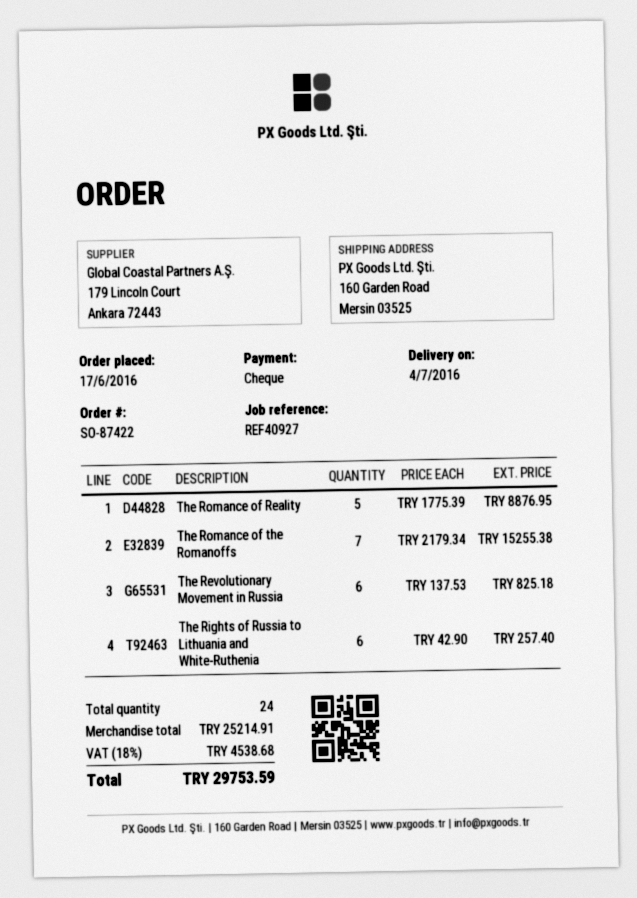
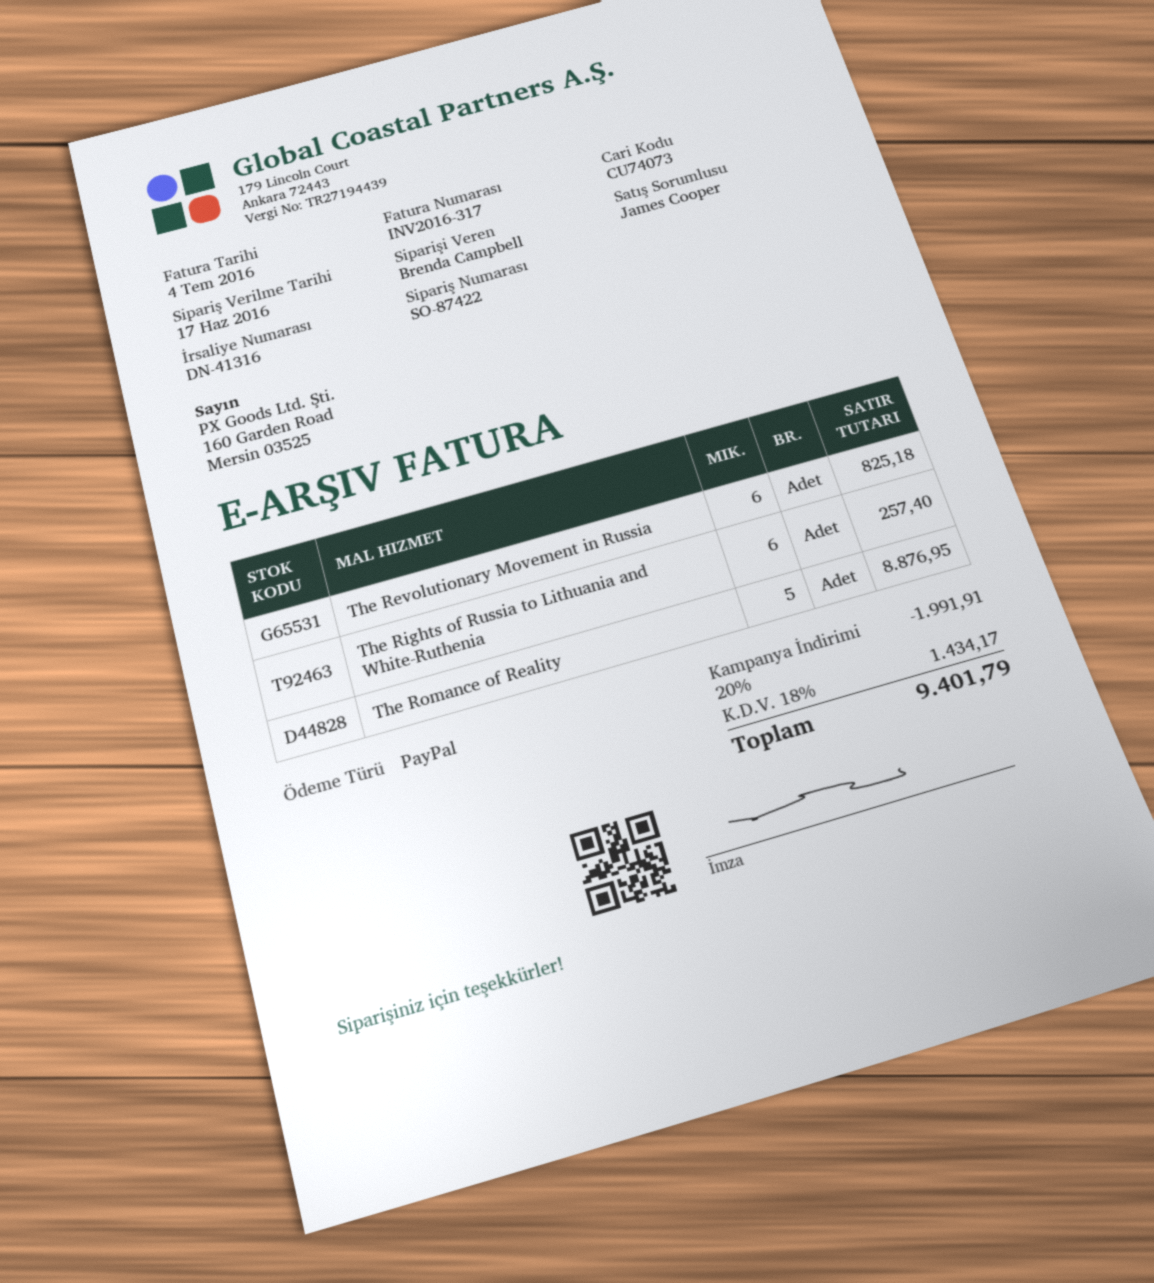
payment method: cheque -> PayPal
The Romance of the Romanoffs: 7 for 15255.38 -> none
discount: none -> 20% = 1991.91
tax: 18% = 4538.68 -> 18% = 1434.17
total: 29753.59 -> 9401.79

